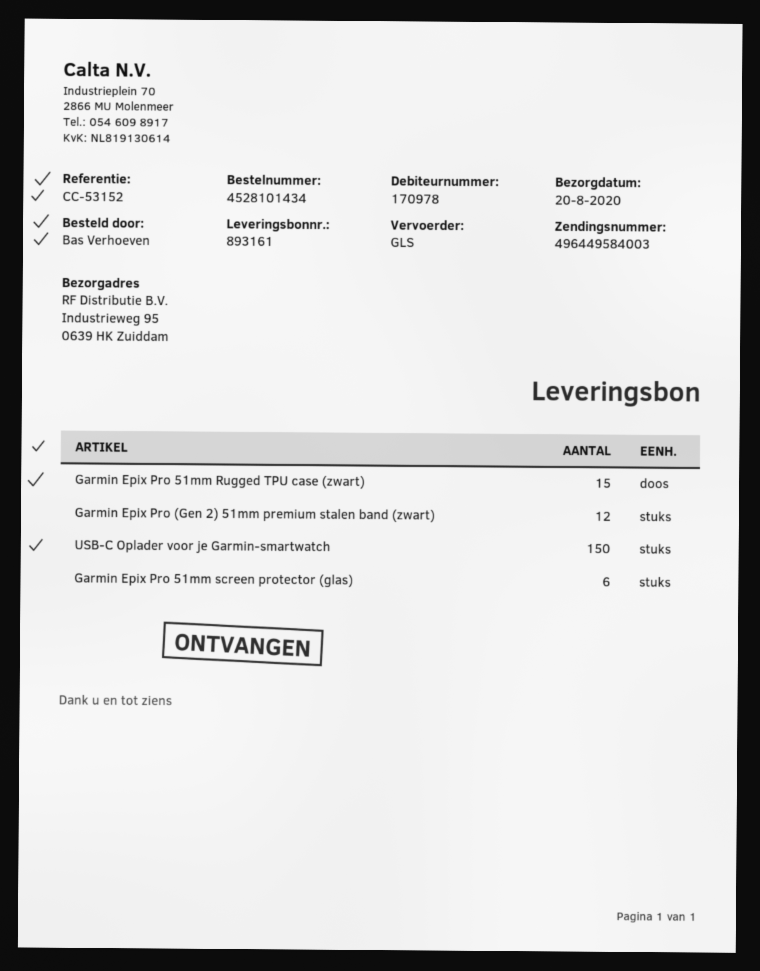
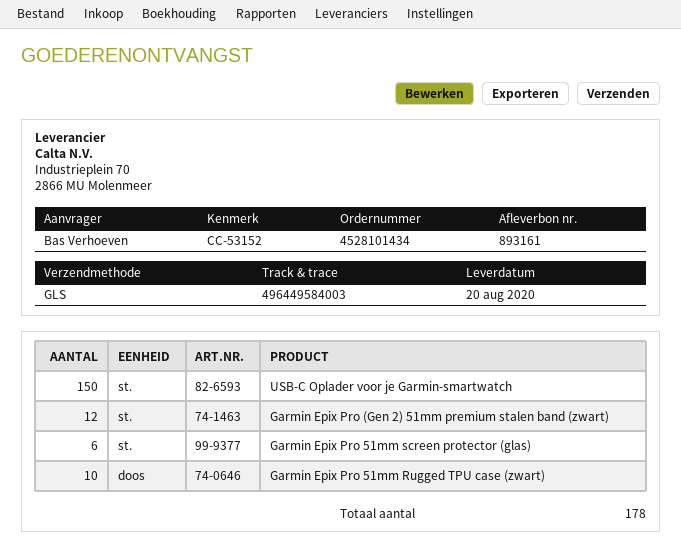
Garmin Epix Pro 51mm Rugged TPU case (zwart): 15 -> 10

